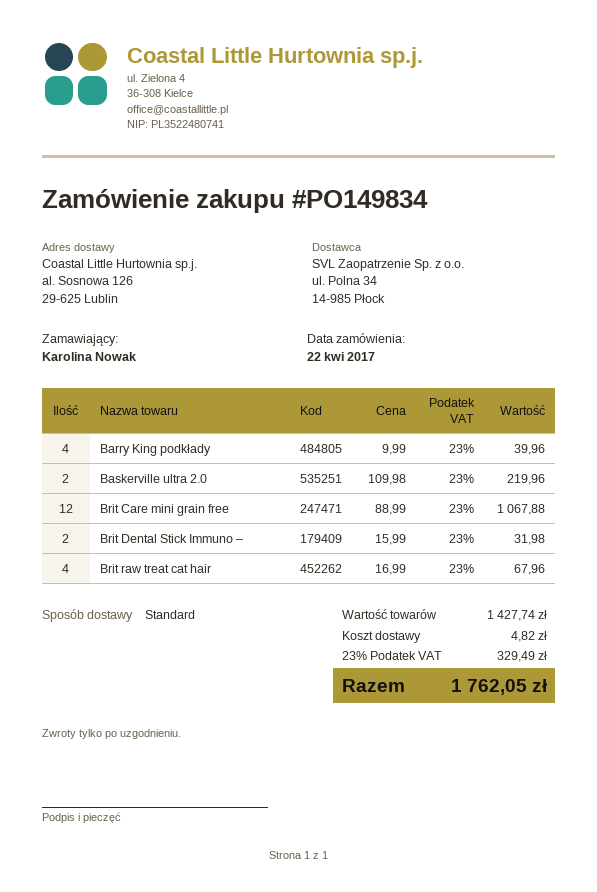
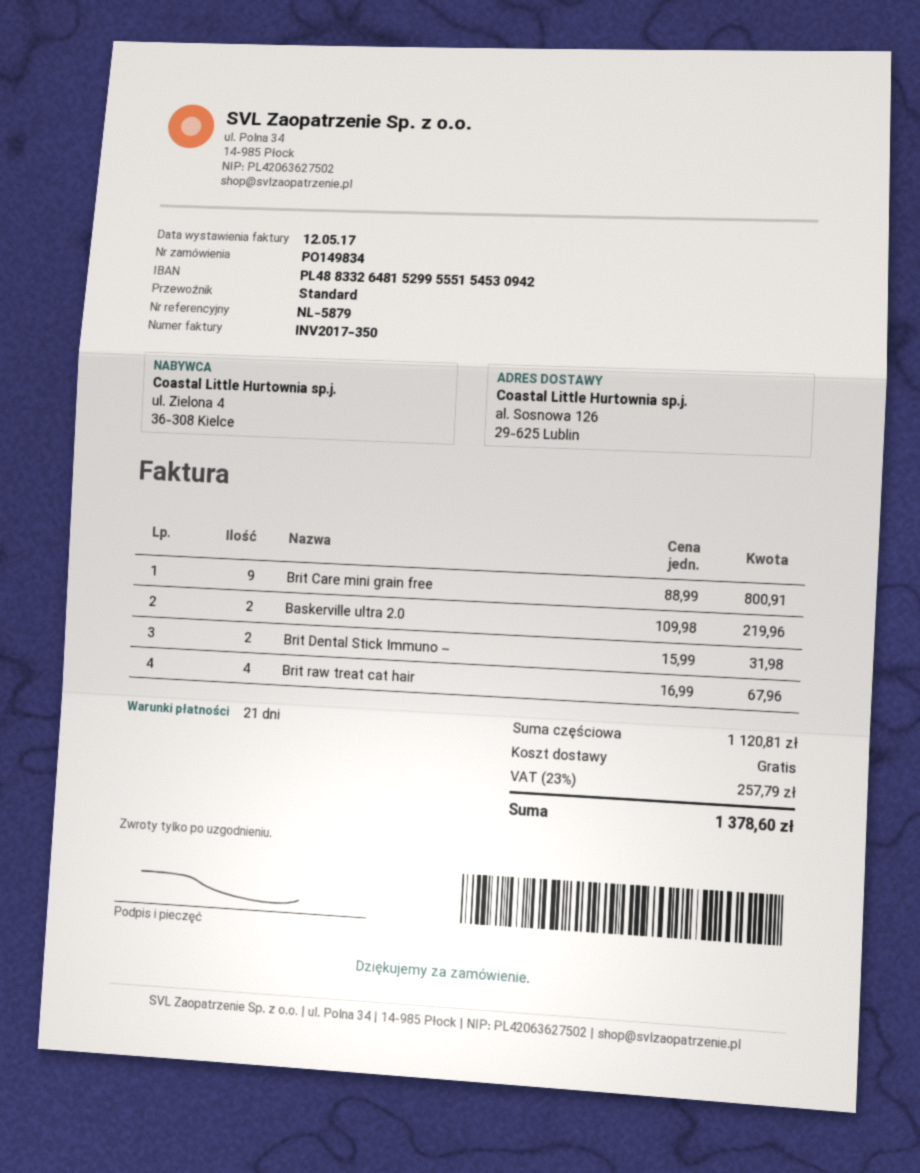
Barry King podkłady: 4 x 9.99 = 39.96 -> none
Brit Care mini grain free: 12 x 88.99 = 1067.88 -> 9 x 88.99 = 800.91
subtotal: 1427.74 -> 1120.81
shipping: 4.82 -> 0.00
tax: 23% = 329.49 -> 23% = 257.79
total: 1762.05 -> 1378.60

